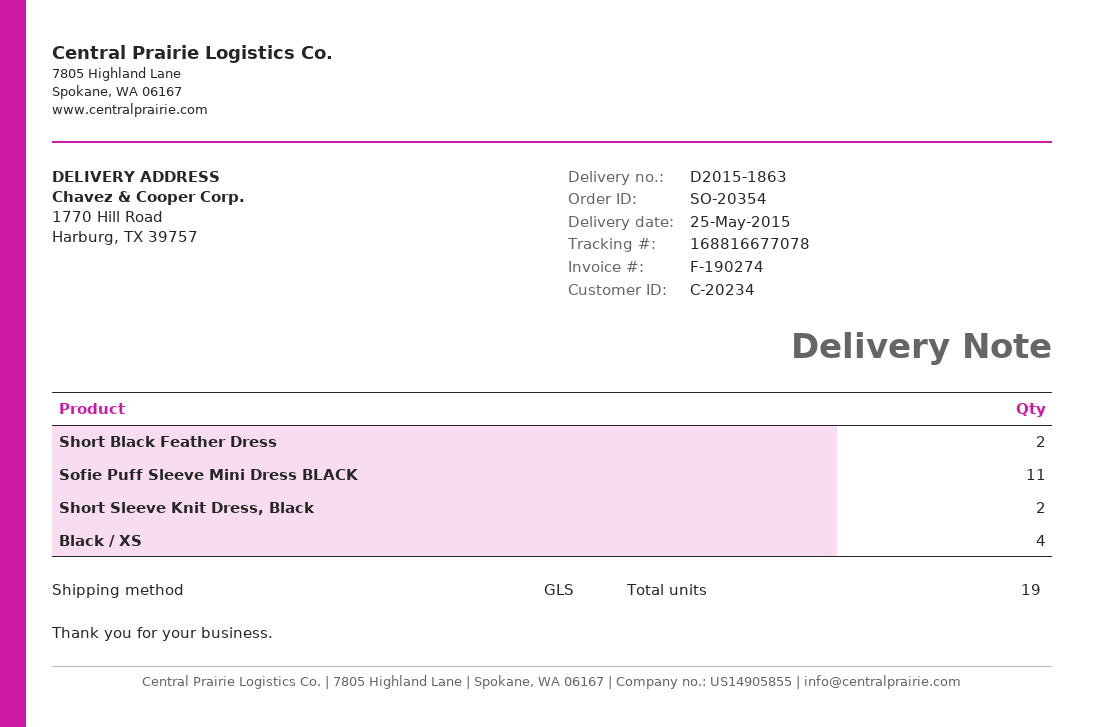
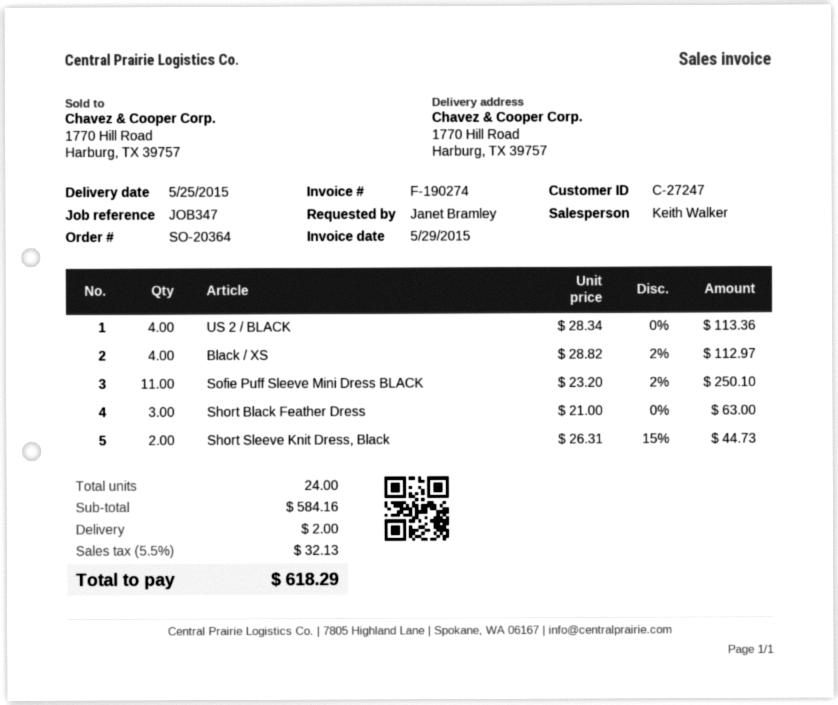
order number: SO-20354 -> SO-20364
customer number: C-20234 -> C-27247
Short Black Feather Dress: 2 -> 3
US 2 / BLACK: none -> 4
total quantity: 19 -> 24

